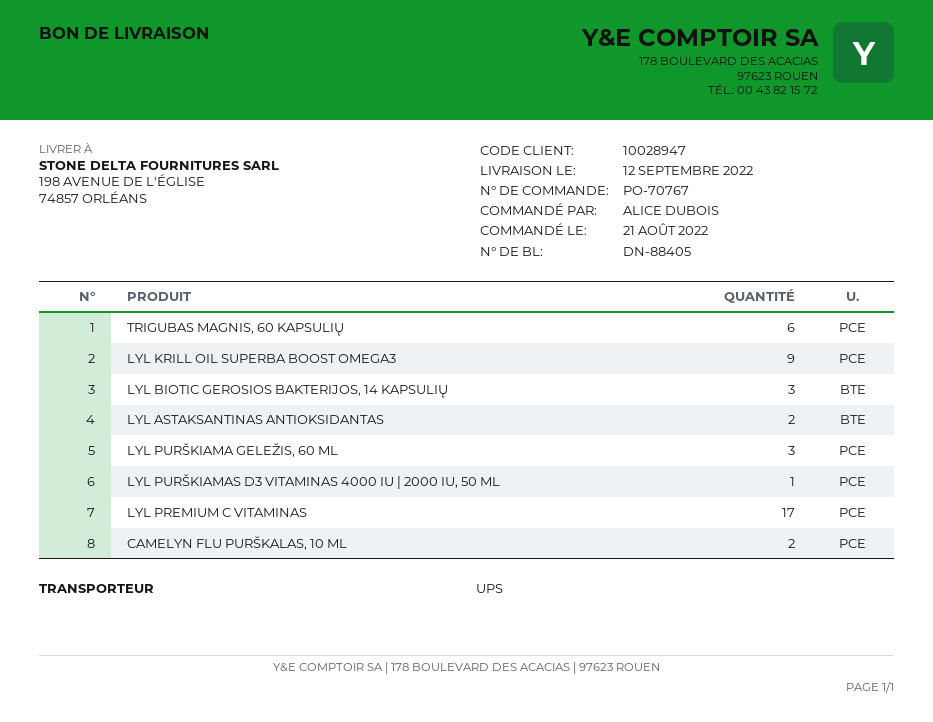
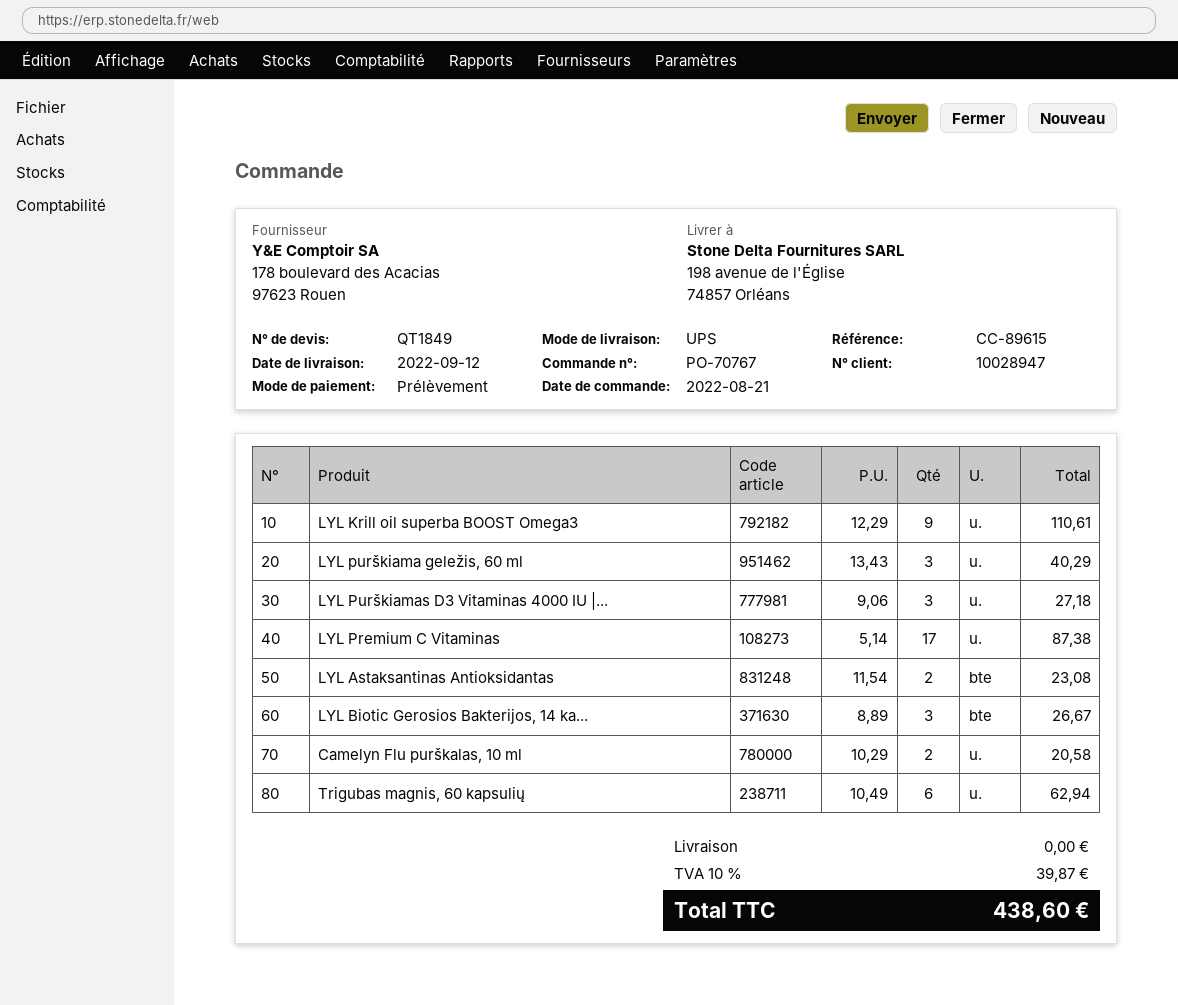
LYL PURŠKIAMAS D3 VITAMINAS 4000 IU | 2000 IU, 50 ML: 1 -> 3

